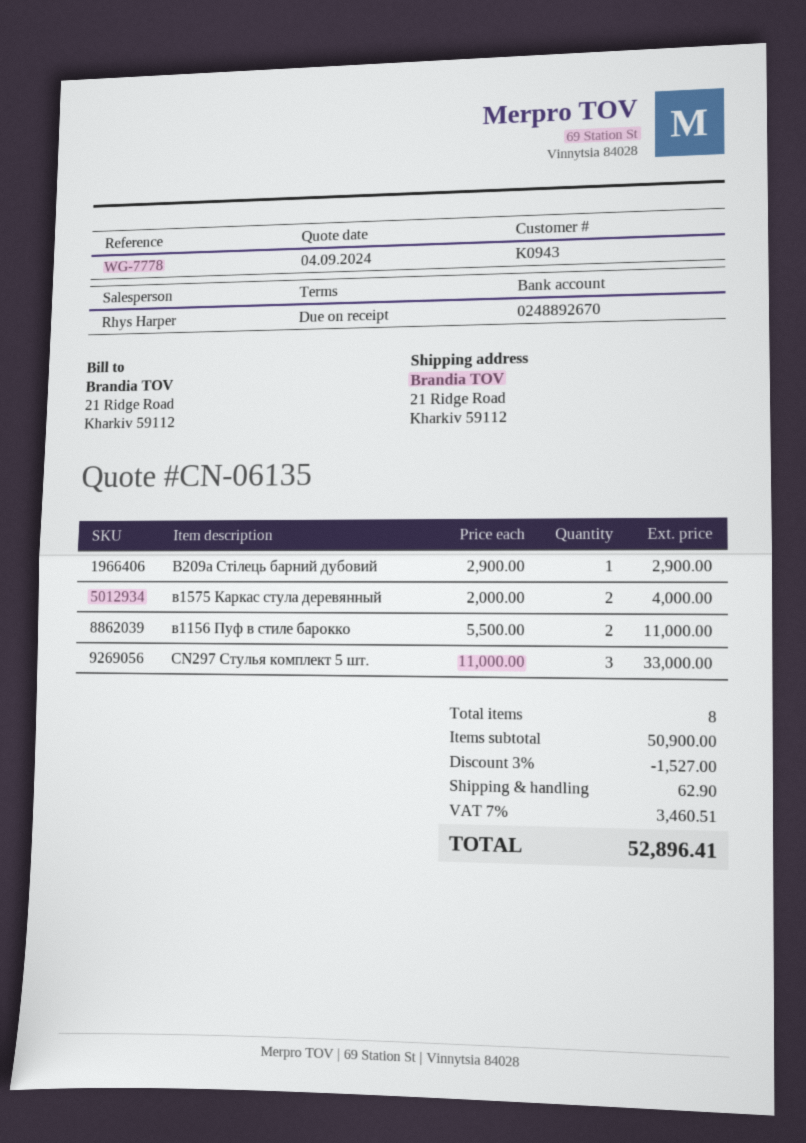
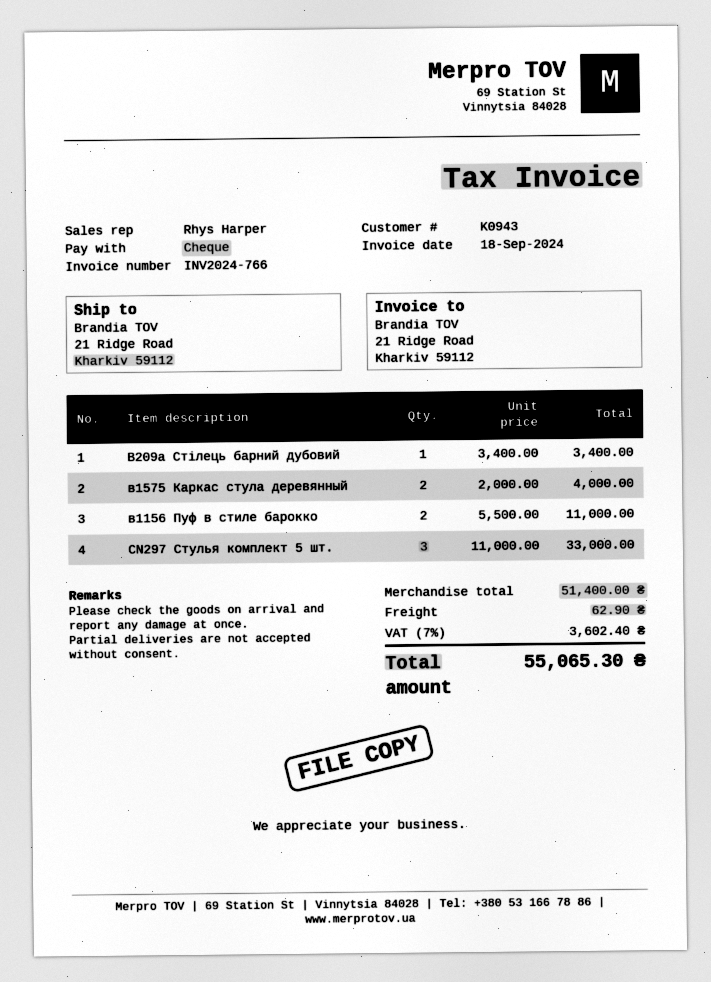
В209а Стілець барний дубовий: 1 x 2900.00 = 2900.00 -> 1 x 3400.00 = 3400.00
subtotal: 50900.00 -> 51400.00
discount: 3% = 1527.00 -> none
tax: 7% = 3460.51 -> 7% = 3602.40
total: 52896.41 -> 55065.30

